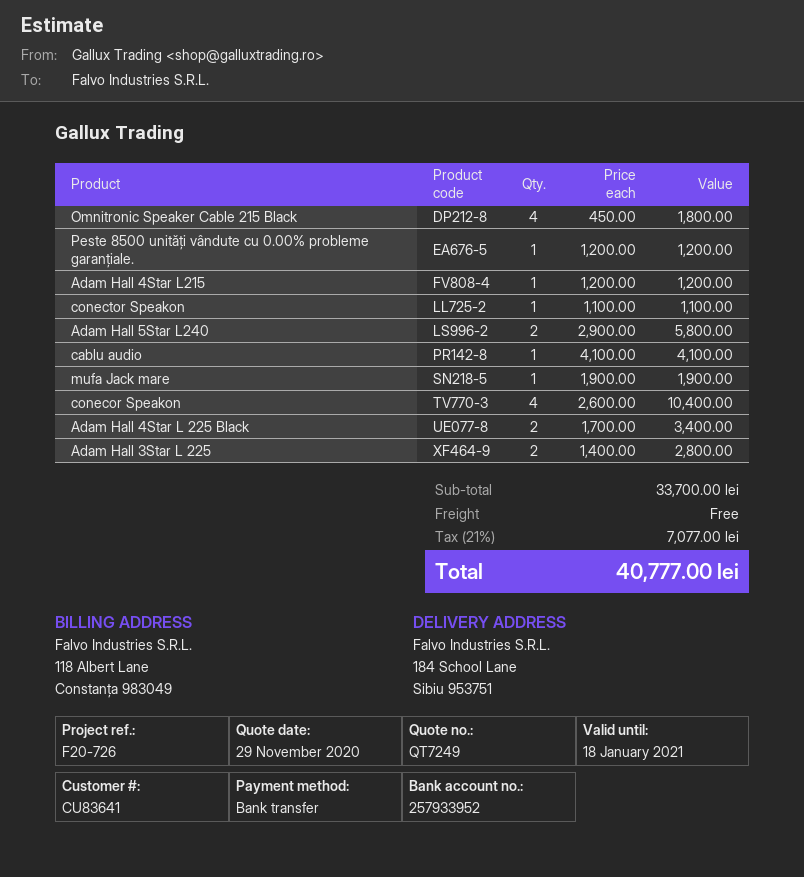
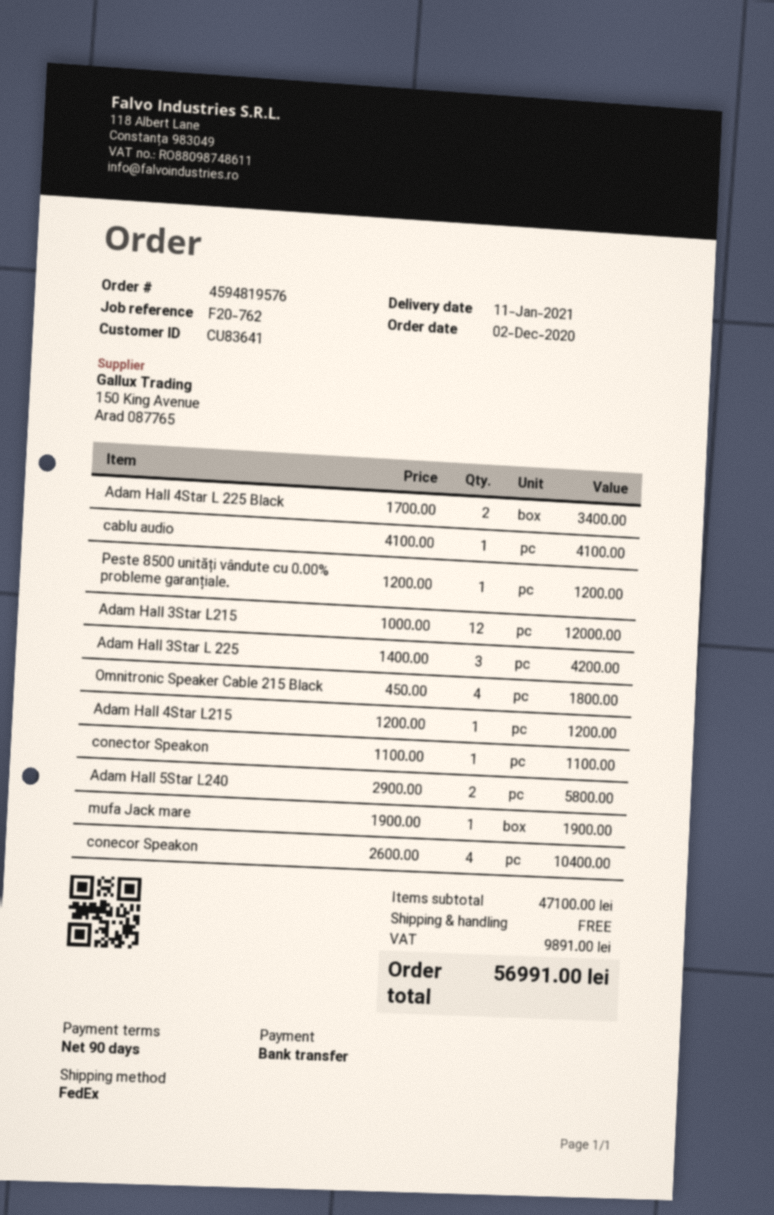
reference: F20-726 -> F20-762
Adam Hall 3Star L 225: 2 x 1400.00 = 2800.00 -> 3 x 1400.00 = 4200.00
Adam Hall 3Star L215: none -> 12 x 1000.00 = 12000.00
subtotal: 33700.00 -> 47100.00
tax: 7077.00 -> 9891.00
total: 40777.00 -> 56991.00

